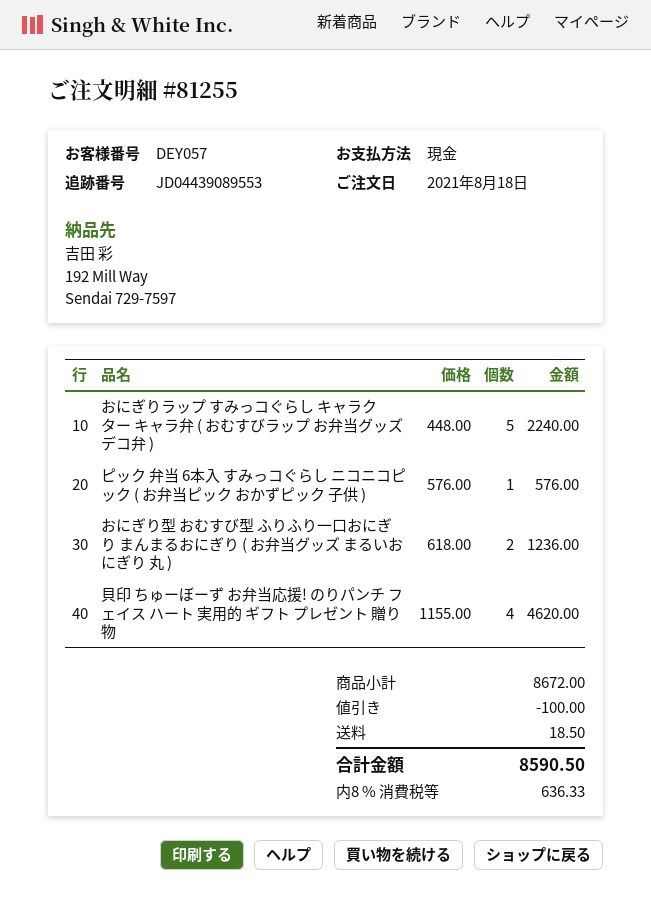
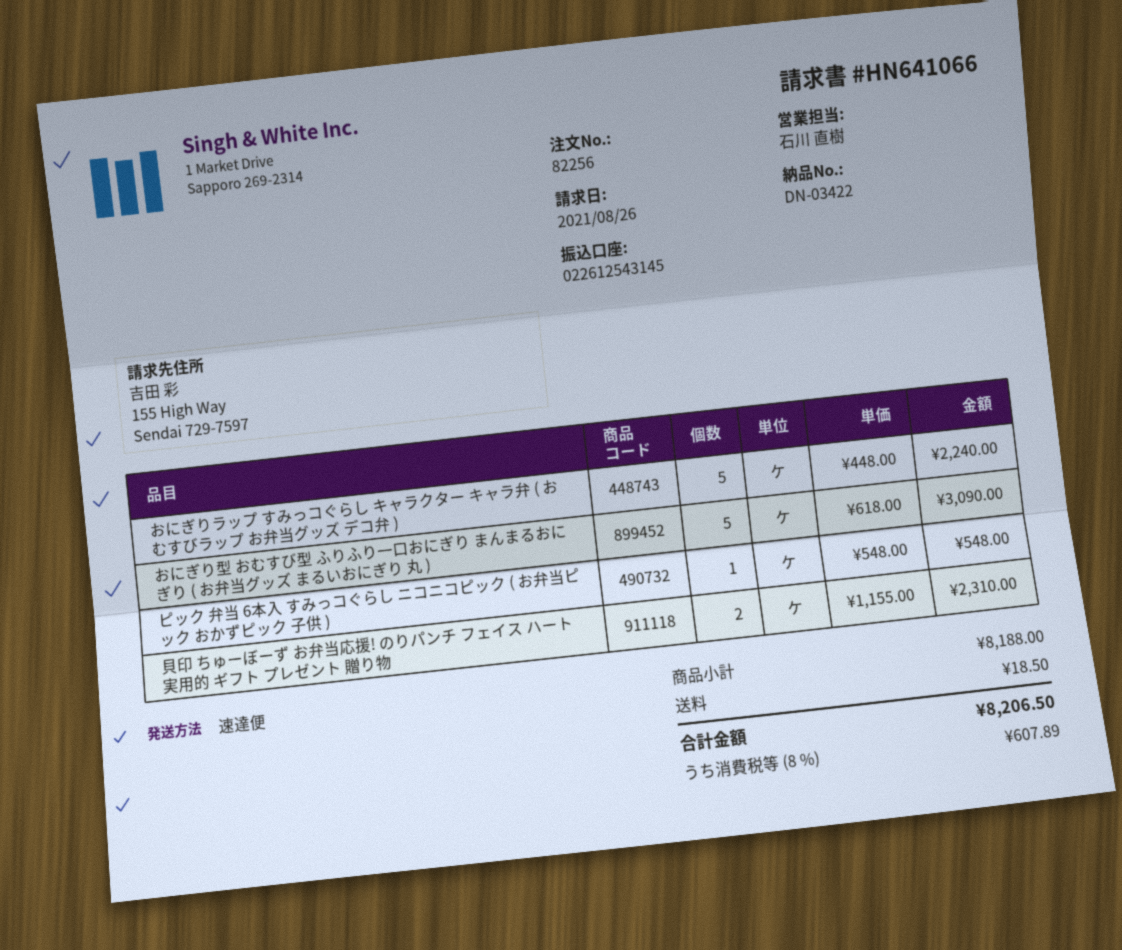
order number: 81255 -> 82256
ピック 弁当 6本入 すみっコぐらし ニコニコピック ( お弁当ピック おかずピック 子供 ): 1 x 576.00 = 576.00 -> 1 x 548.00 = 548.00
おにぎり型 おむすび型 ふりふり一口おにぎり まんまるおにぎり ( お弁当グッズ まるいおにぎり 丸 ): 2 x 618.00 = 1236.00 -> 5 x 618.00 = 3090.00
貝印 ちゅーぼーず お弁当応援! のりパンチ フェイス ハート 実用的 ギフト プレゼント 贈り物: 4 x 1155.00 = 4620.00 -> 2 x 1155.00 = 2310.00
subtotal: 8672.00 -> 8188.00
discount: 100.00 -> none
tax: 8% = 636.33 -> 8% = 607.89
total: 8590.50 -> 8206.50

